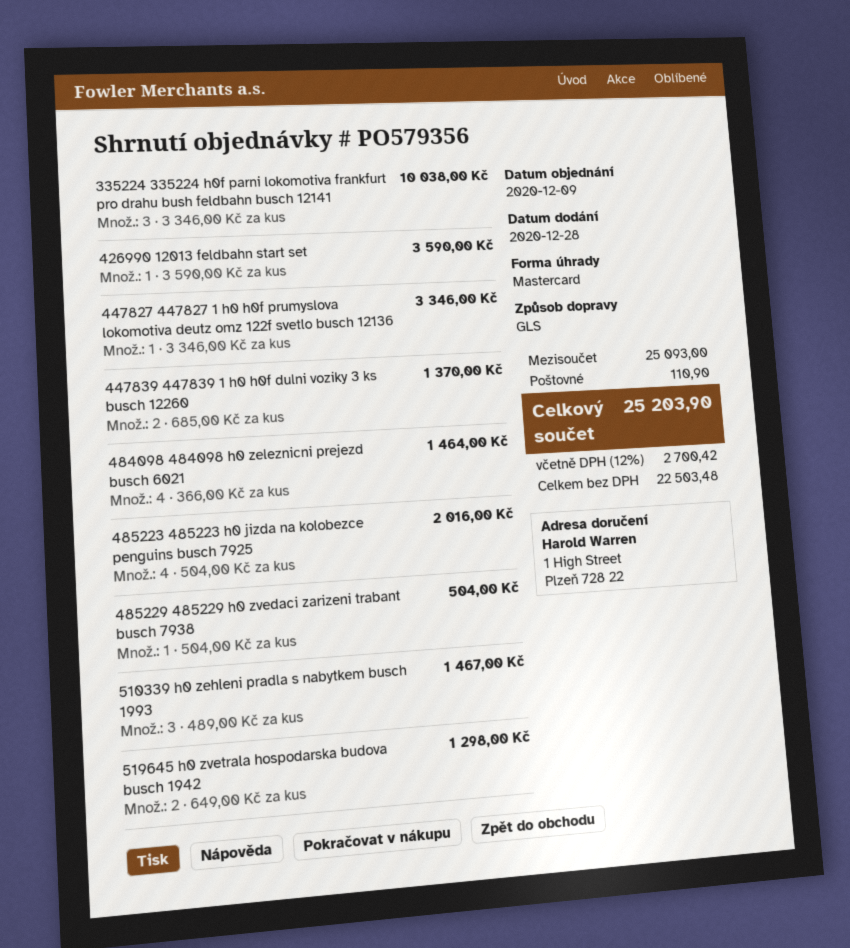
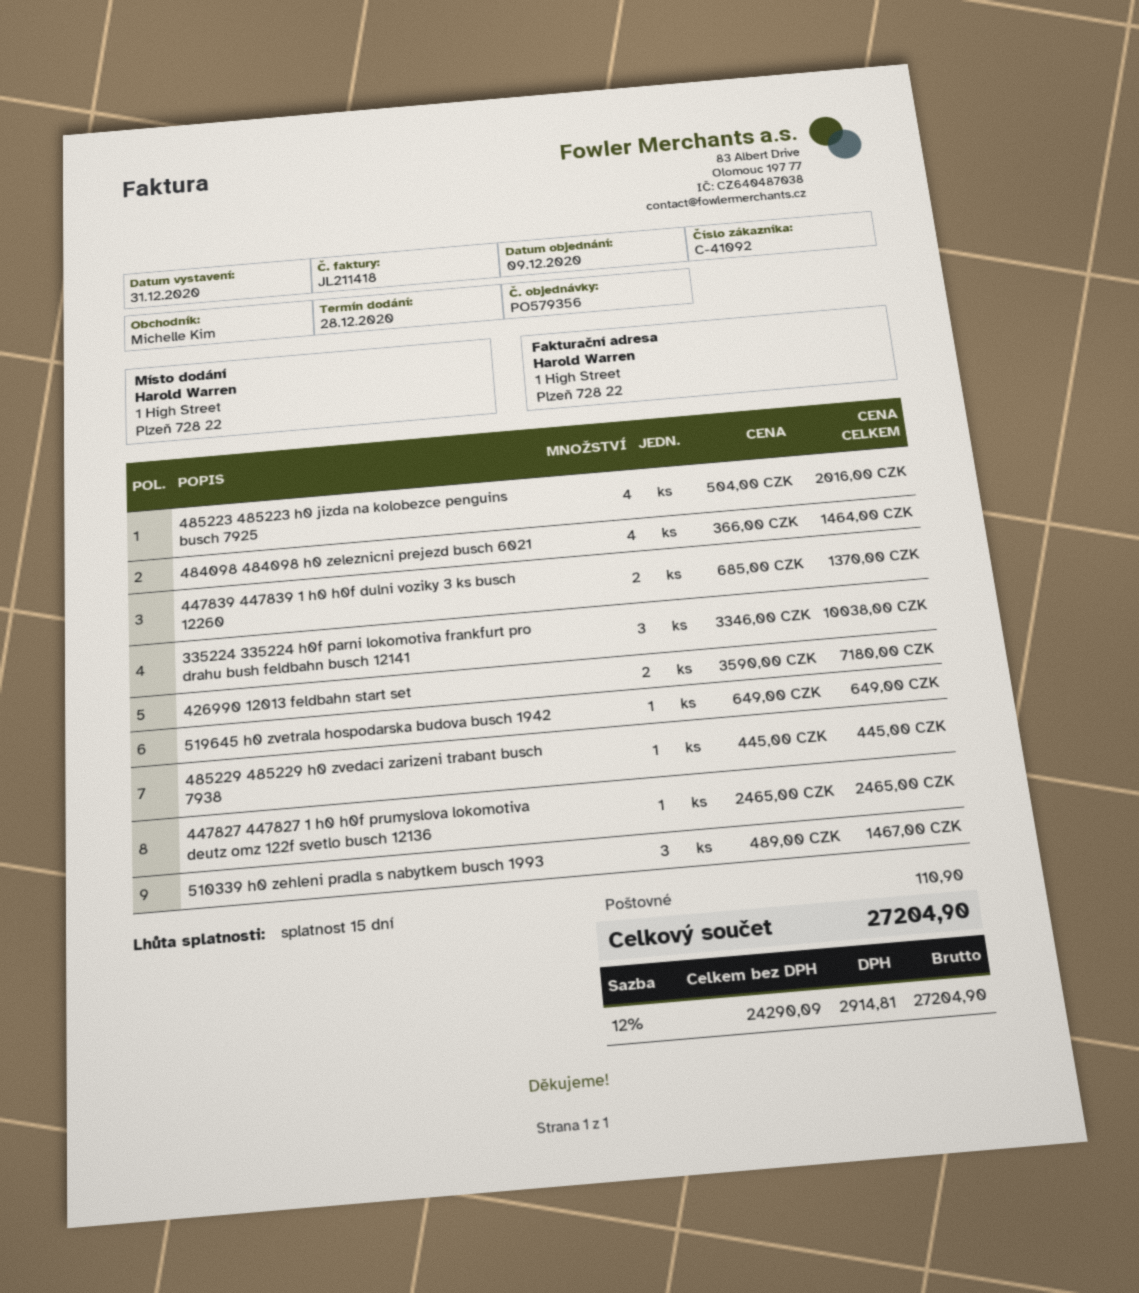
426990 12013 feldbahn start set: 1 x 3590.00 = 3590.00 -> 2 x 3590.00 = 7180.00
447827 447827 1 h0 h0f prumyslova lokomotiva deutz omz 122f svetlo busch 12136: 1 x 3346.00 = 3346.00 -> 1 x 2465.00 = 2465.00
485229 485229 h0 zvedaci zarizeni trabant busch 7938: 1 x 504.00 = 504.00 -> 1 x 445.00 = 445.00
519645 h0 zvetrala hospodarska budova busch 1942: 2 x 649.00 = 1298.00 -> 1 x 649.00 = 649.00
net: 22503.48 -> 24290.09
tax: 12% = 2700.42 -> 12% = 2914.81
total: 25203.90 -> 27204.90

